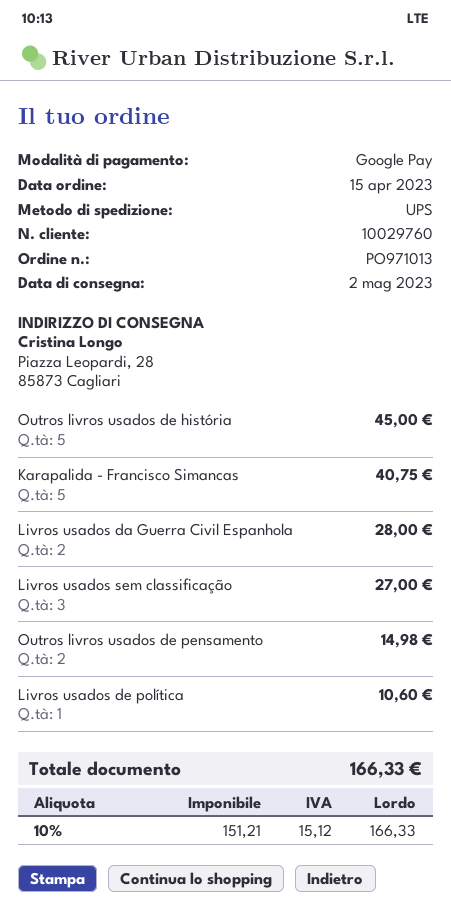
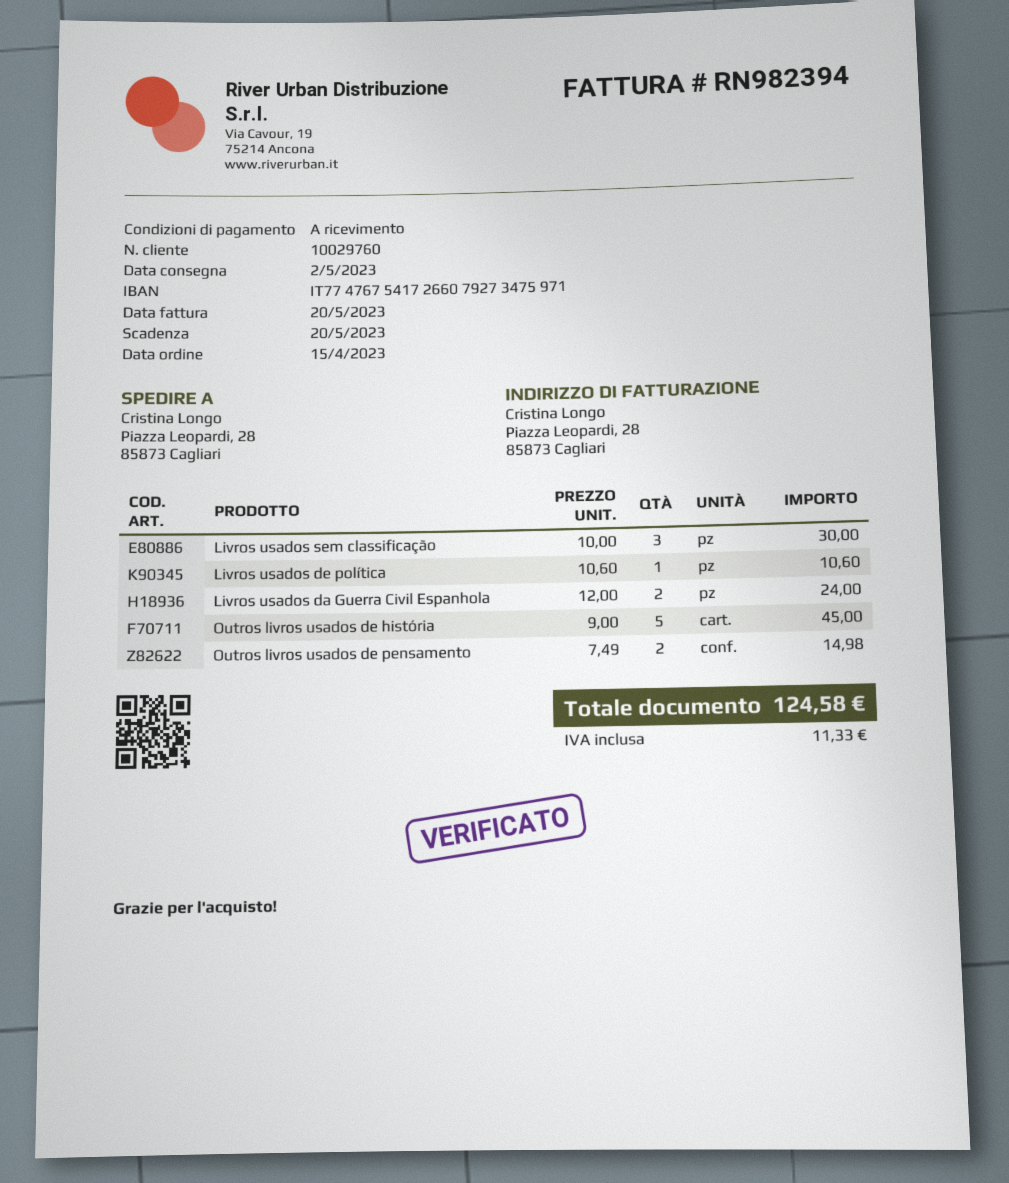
Karapalida - Francisco Simancas: 5 for 40.75 -> none
Livros usados da Guerra Civil Espanhola: 2 for 28.00 -> 2 for 24.00
Livros usados sem classificação: 3 for 27.00 -> 3 for 30.00
tax: 15.12 -> 11.33
total: 166.33 -> 124.58

